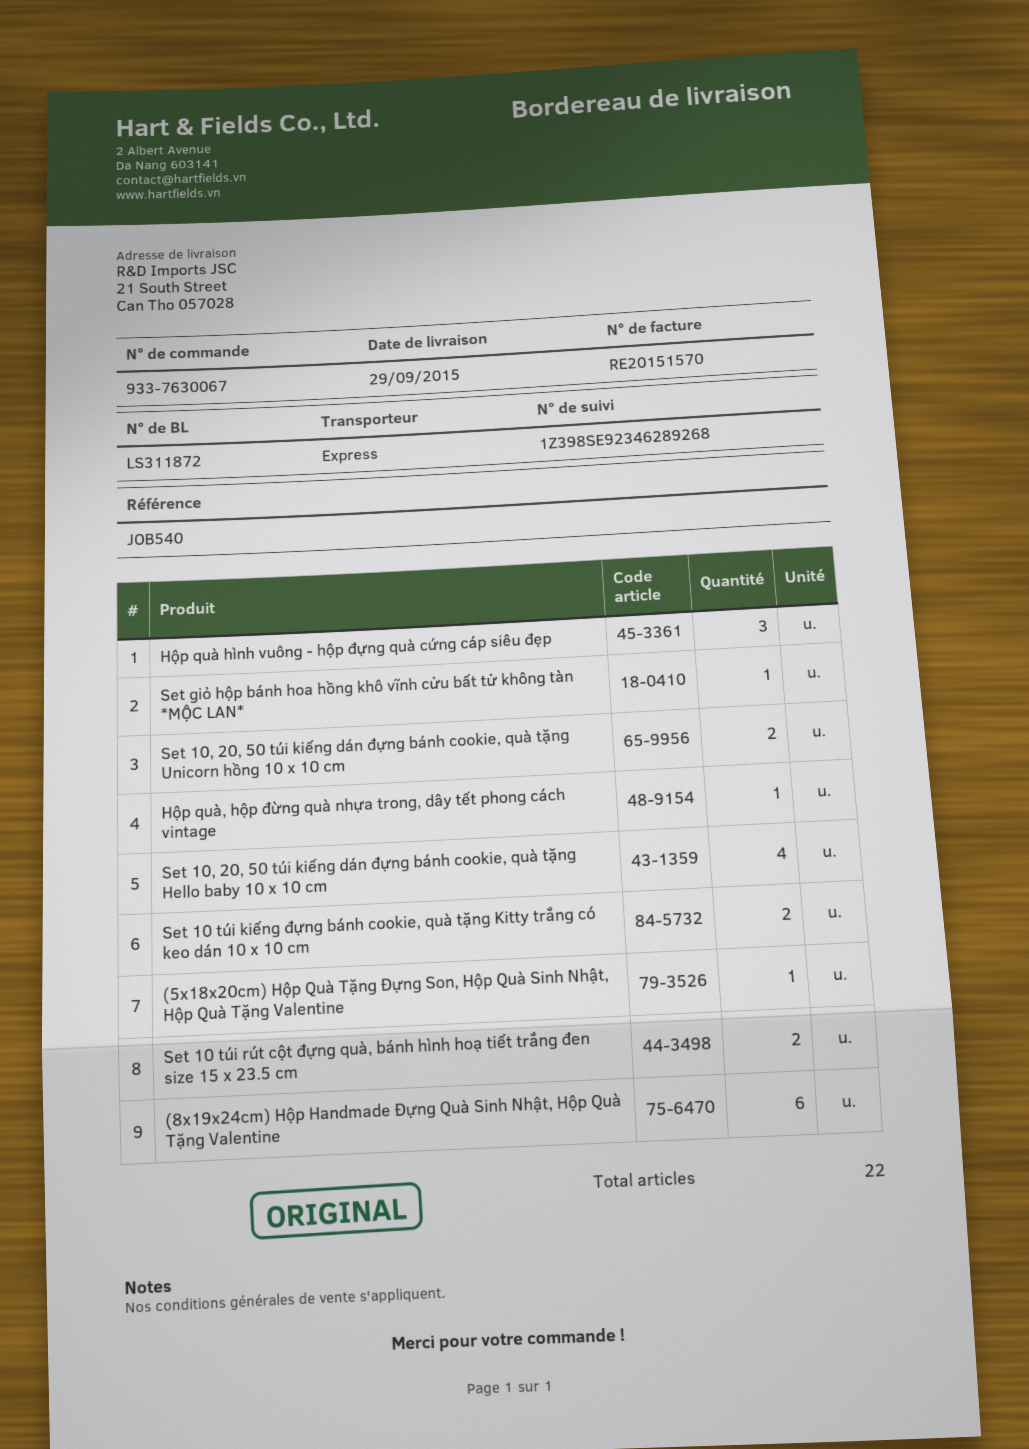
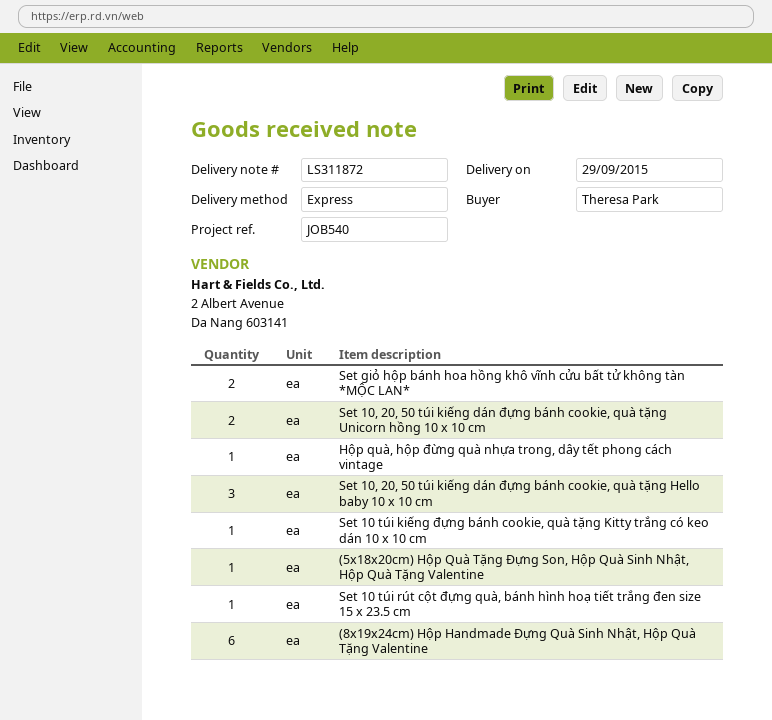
Hộp quà hình vuông - hộp đựng quà cứng cáp siêu đẹp: 3 -> none
Set giỏ hộp bánh hoa hồng khô vĩnh cửu bất tử không tàn *MỘC LAN*: 1 -> 2
Set 10, 20, 50 túi kiếng dán đựng bánh cookie, quà tặng Hello baby 10 x 10 cm: 4 -> 3
Set 10 túi kiếng đựng bánh cookie, quà tặng Kitty trắng có keo dán 10 x 10 cm: 2 -> 1
Set 10 túi rút cột đựng quà, bánh hình hoạ tiết trắng đen size 15 x 23.5 cm: 2 -> 1

